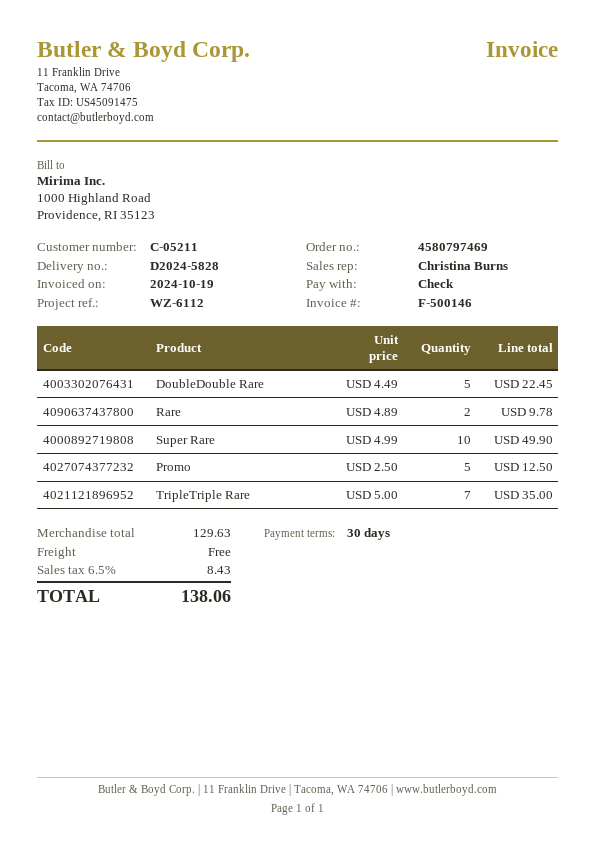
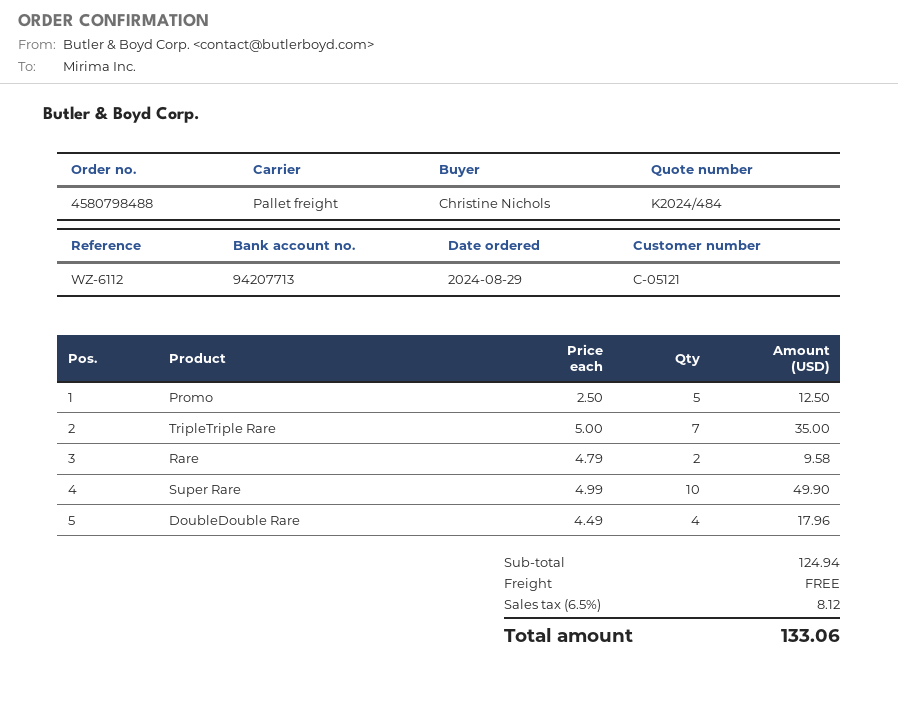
order number: 4580797469 -> 4580798488
customer number: C-05211 -> C-05121
DoubleDouble Rare: 5 x 4.49 = 22.45 -> 4 x 4.49 = 17.96
Rare: 2 x 4.89 = 9.78 -> 2 x 4.79 = 9.58
subtotal: 129.63 -> 124.94
tax: 6.5% = 8.43 -> 6.5% = 8.12
total: 138.06 -> 133.06

